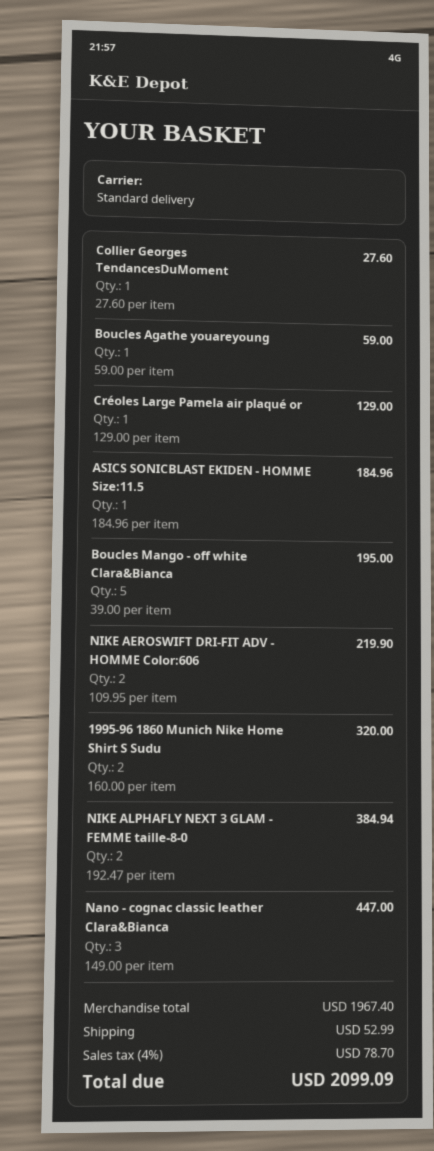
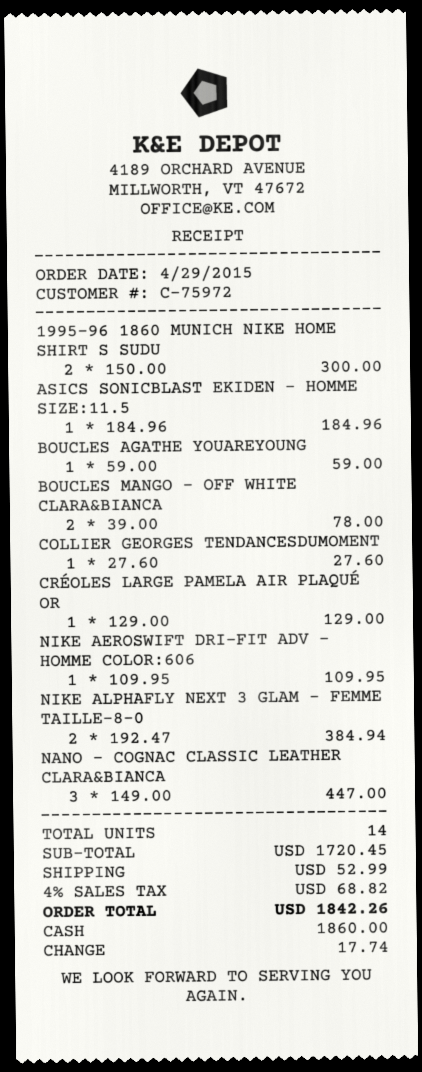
Boucles Mango - off white Clara&Bianca: 5 x 39.00 = 195.00 -> 2 x 39.00 = 78.00
NIKE AEROSWIFT DRI-FIT ADV - HOMME Color:606: 2 x 109.95 = 219.90 -> 1 x 109.95 = 109.95
1995-96 1860 Munich Nike Home Shirt S Sudu: 2 x 160.00 = 320.00 -> 2 x 150.00 = 300.00
subtotal: 1967.40 -> 1720.45
tax: 4% = 78.70 -> 4% = 68.82
total: 2099.09 -> 1842.26

